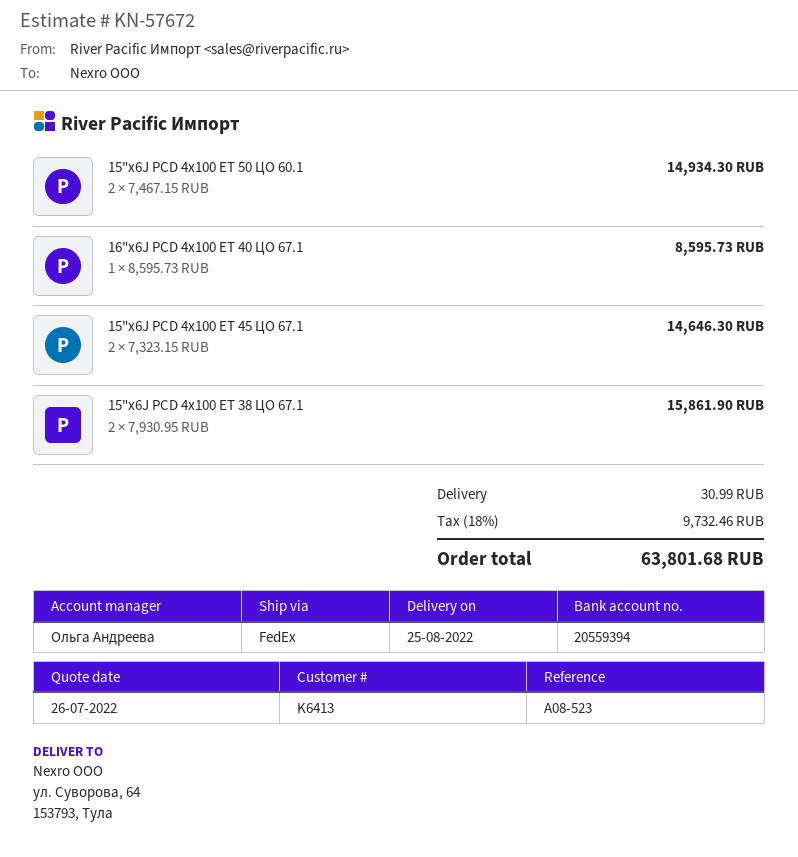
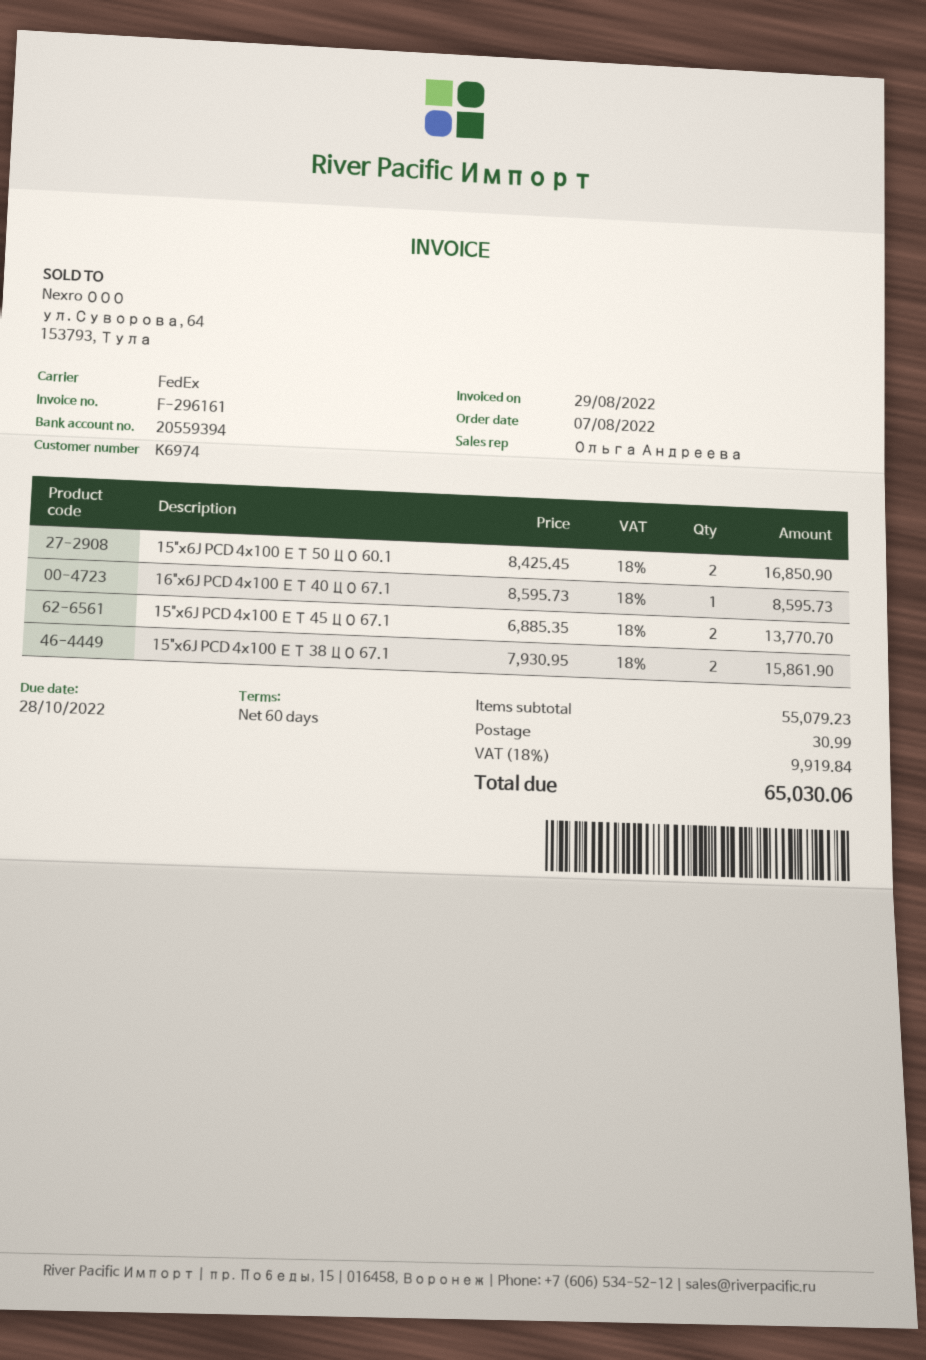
customer number: K6413 -> K6974
15"x6J PCD 4x100 ЕТ 50 ЦО 60.1: 2 x 7467.15 = 14934.30 -> 2 x 8425.45 = 16850.90
15"x6J PCD 4x100 ЕТ 45 ЦО 67.1: 2 x 7323.15 = 14646.30 -> 2 x 6885.35 = 13770.70
tax: 18% = 9732.46 -> 18% = 9919.84
total: 63801.68 -> 65030.06

